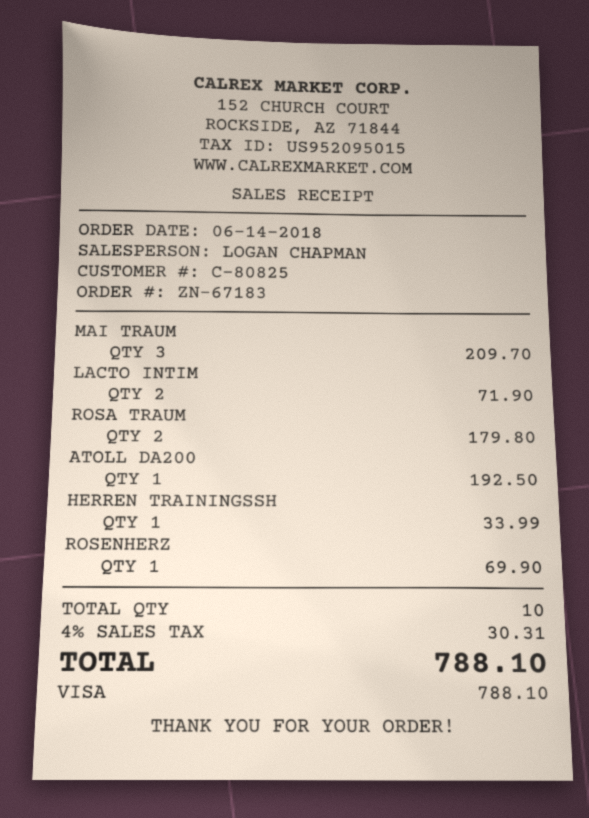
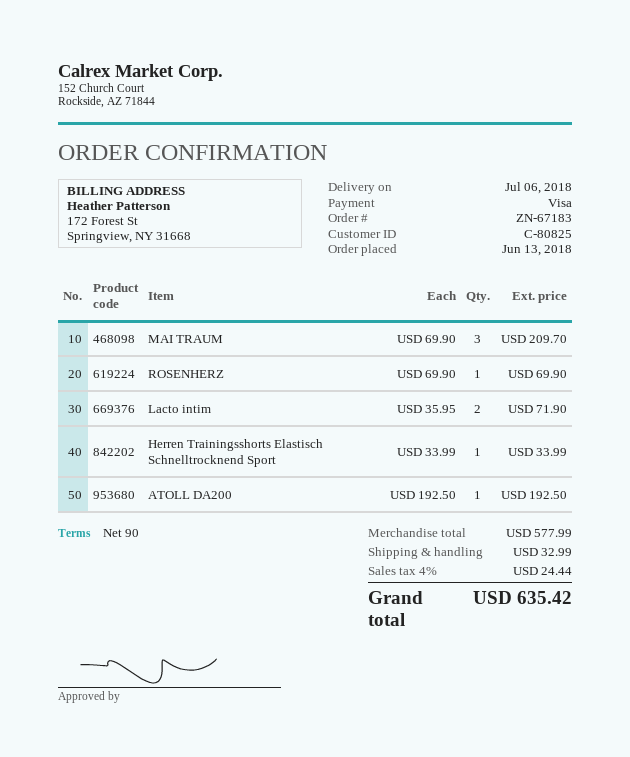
order date: 2018-06-14 -> 2018-06-13
ROSA TRAUM: 2 for 179.80 -> none
shipping: none -> 32.99
tax: 4% = 30.31 -> 4% = 24.44
total: 788.10 -> 635.42

